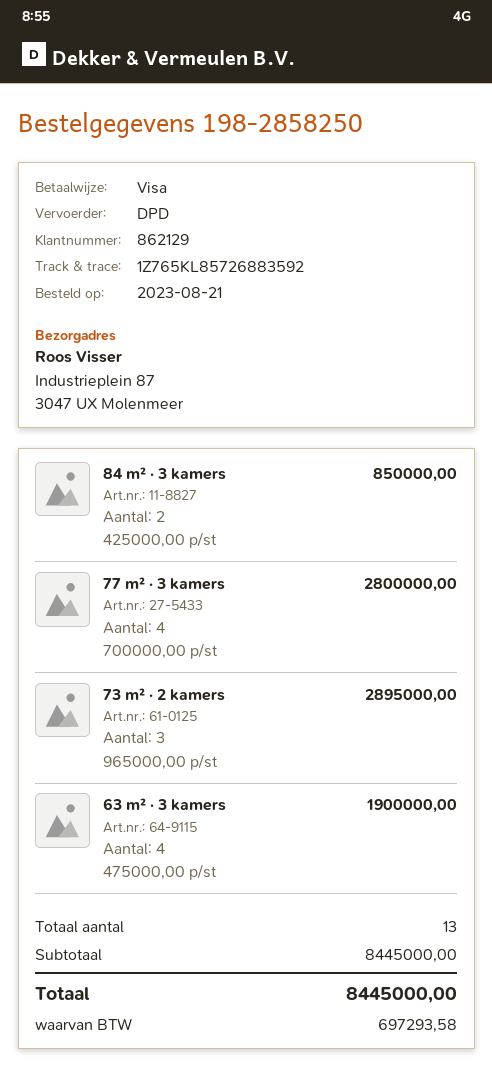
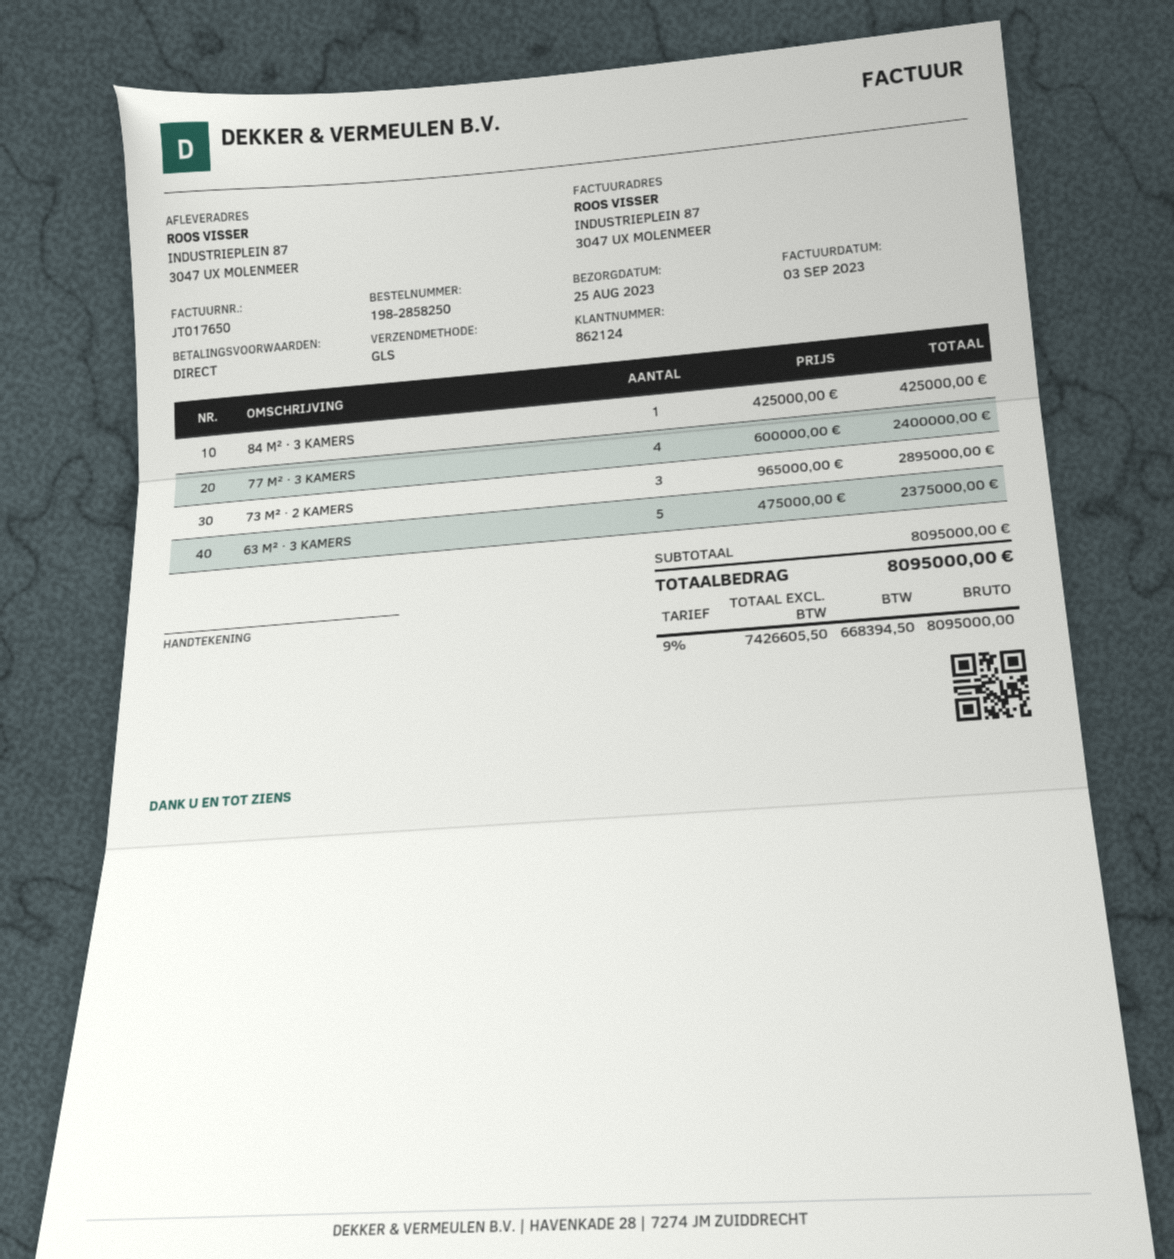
customer number: 862129 -> 862124
shipping method: DPD -> GLS
84 m² · 3 kamers: 2 x 425000.00 = 850000.00 -> 1 x 425000.00 = 425000.00
77 m² · 3 kamers: 4 x 700000.00 = 2800000.00 -> 4 x 600000.00 = 2400000.00
63 m² · 3 kamers: 4 x 475000.00 = 1900000.00 -> 5 x 475000.00 = 2375000.00
subtotal: 8445000.00 -> 8095000.00
tax: 697293.58 -> 668394.50
total: 8445000.00 -> 8095000.00

